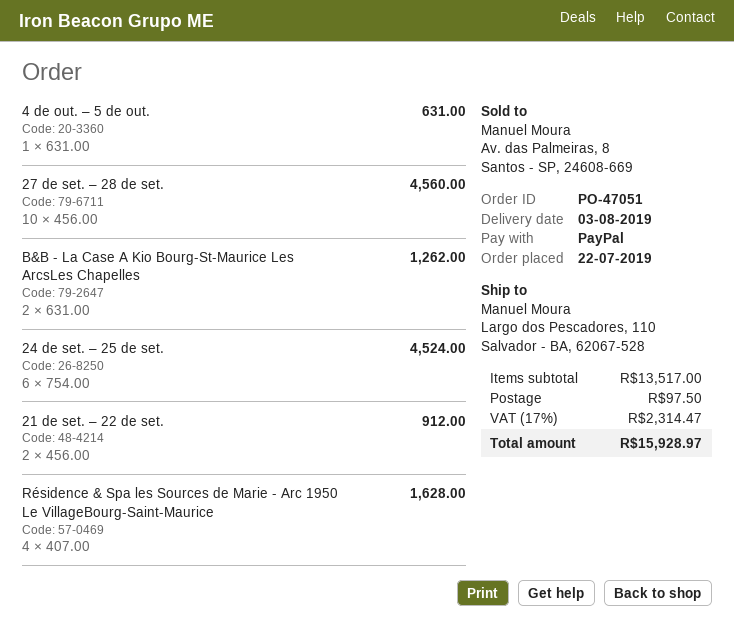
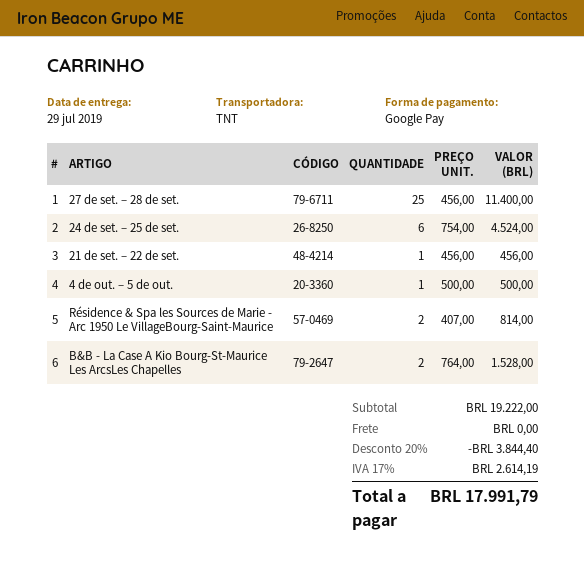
delivery date: 2019-08-03 -> 2019-07-29
payment method: PayPal -> Google Pay
4 de out. – 5 de out.: 1 x 631.00 = 631.00 -> 1 x 500.00 = 500.00
27 de set. – 28 de set.: 10 x 456.00 = 4560.00 -> 25 x 456.00 = 11400.00
B&B - La Case A Kio Bourg-St-Maurice Les ArcsLes Chapelles: 2 x 631.00 = 1262.00 -> 2 x 764.00 = 1528.00
21 de set. – 22 de set.: 2 x 456.00 = 912.00 -> 1 x 456.00 = 456.00
Résidence & Spa les Sources de Marie - Arc 1950 Le VillageBourg-Saint-Maurice: 4 x 407.00 = 1628.00 -> 2 x 407.00 = 814.00
subtotal: 13517.00 -> 19222.00
discount: none -> 20% = 3844.40
shipping: 97.50 -> 0.00
tax: 17% = 2314.47 -> 17% = 2614.19
total: 15928.97 -> 17991.79

